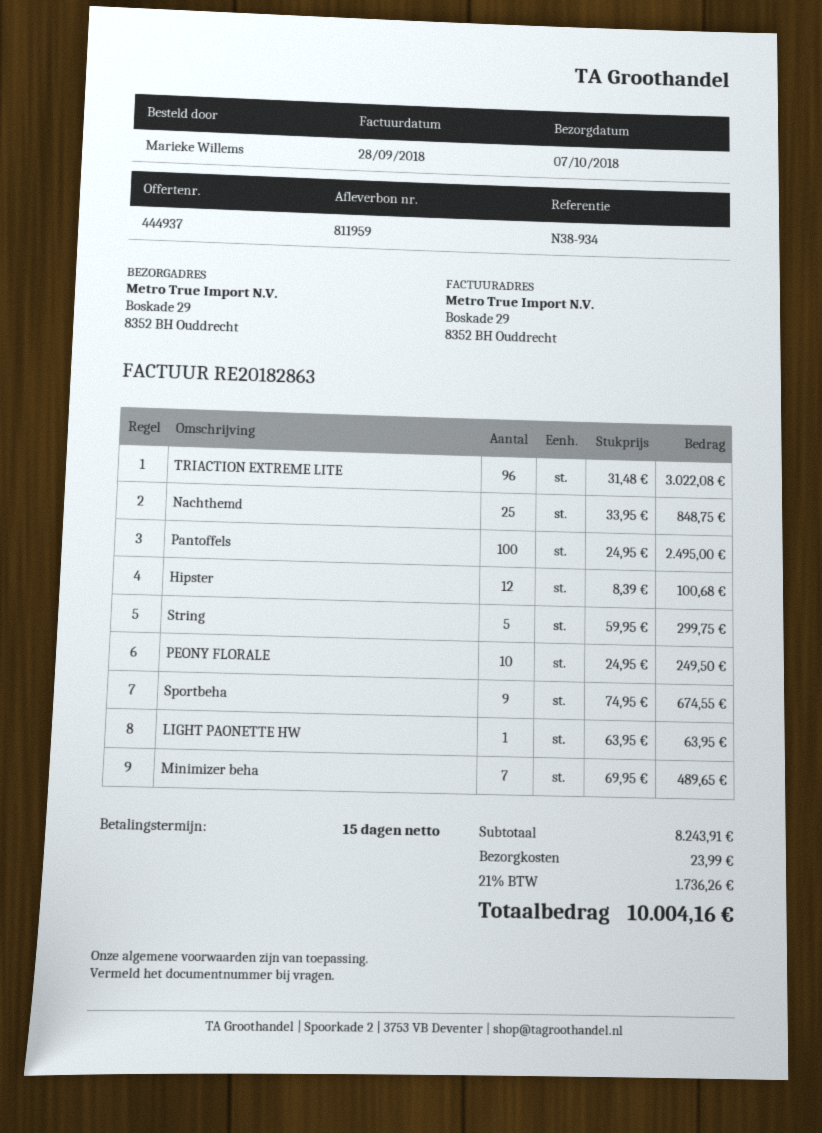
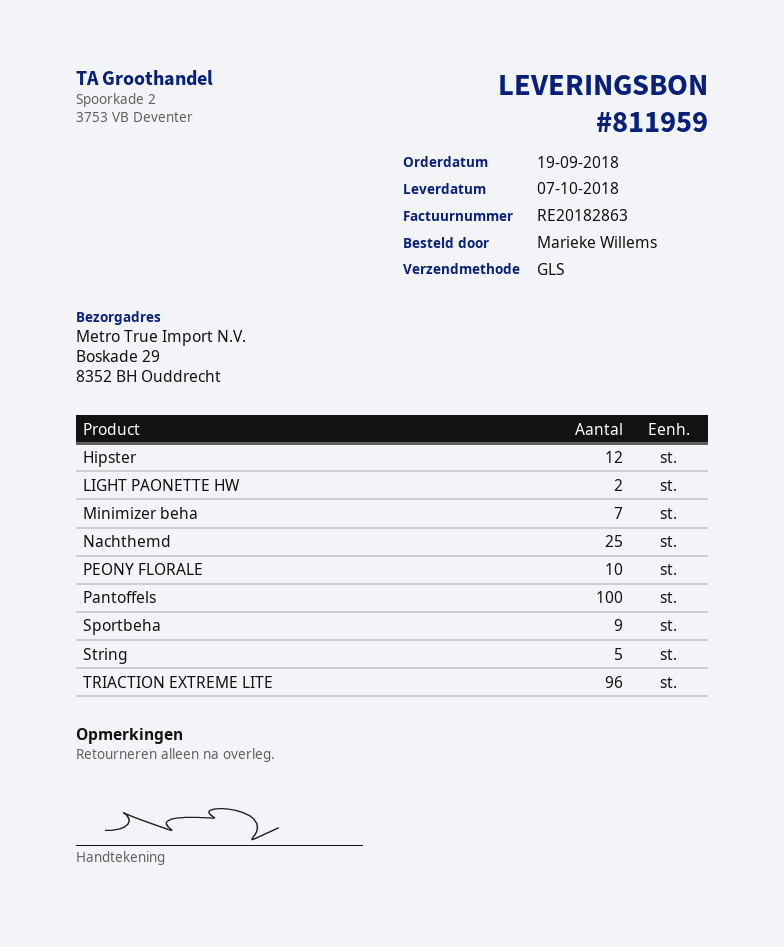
LIGHT PAONETTE HW: 1 -> 2

